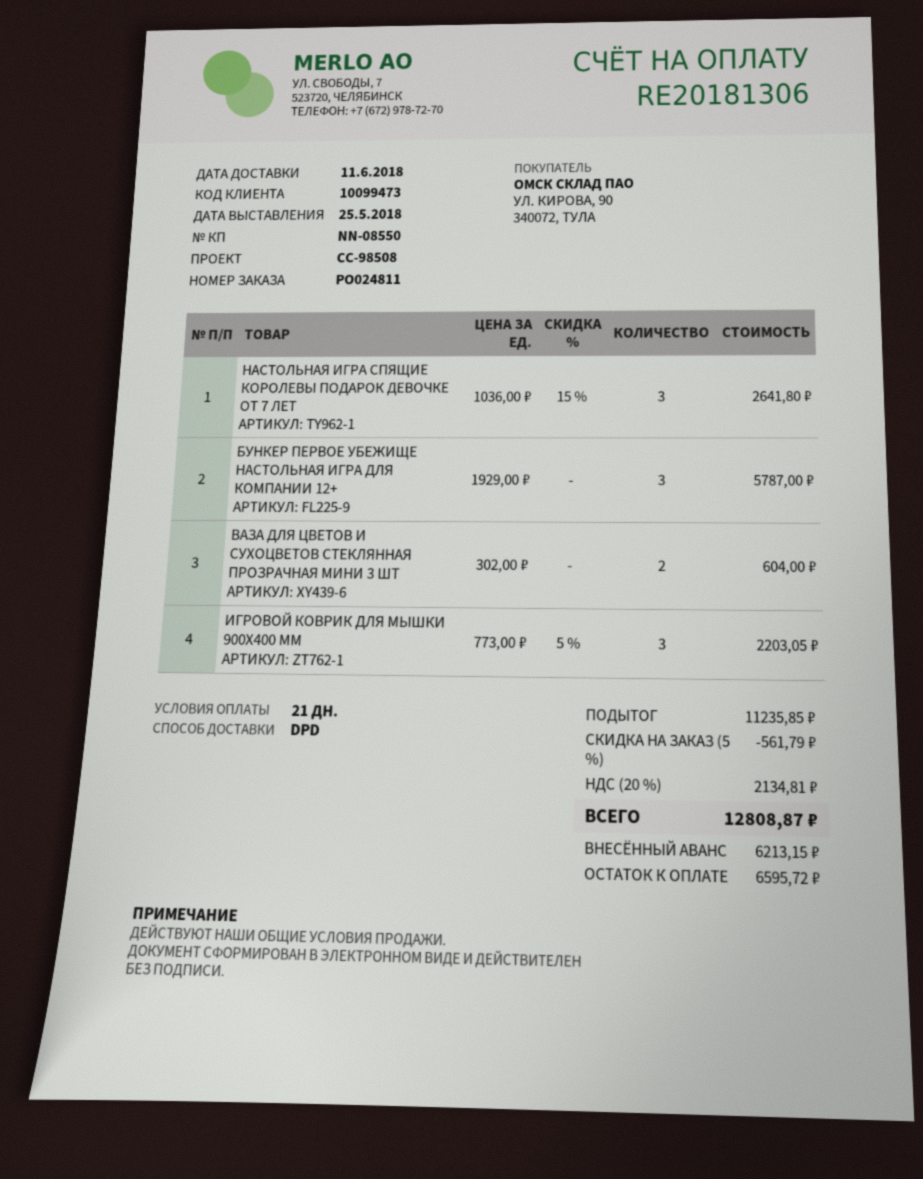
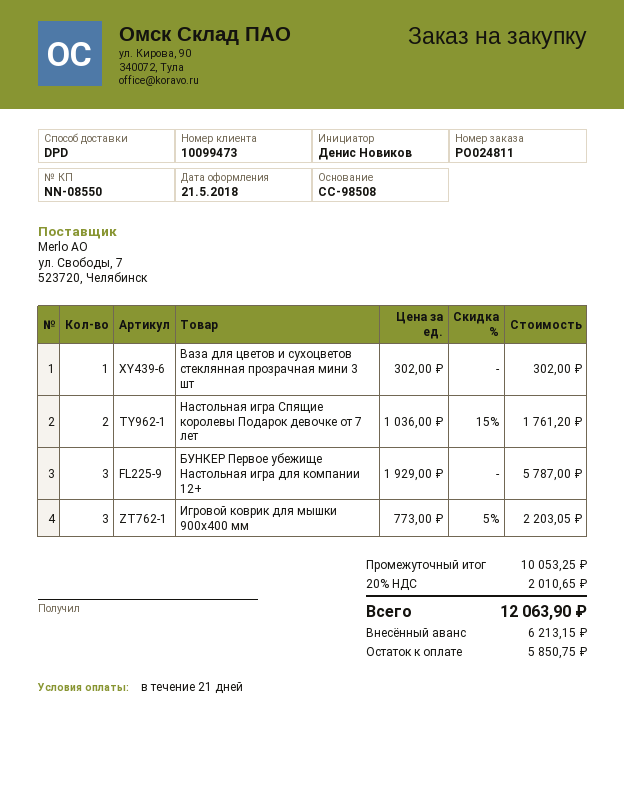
НАСТОЛЬНАЯ ИГРА СПЯЩИЕ КОРОЛЕВЫ ПОДАРОК ДЕВОЧКЕ ОТ 7 ЛЕТ: 3 x 1036.00 - 15% = 2641.80 -> 2 x 1036.00 - 15% = 1761.20
ВАЗА ДЛЯ ЦВЕТОВ И СУХОЦВЕТОВ СТЕКЛЯННАЯ ПРОЗРАЧНАЯ МИНИ 3 ШТ: 2 x 302.00 = 604.00 -> 1 x 302.00 = 302.00
subtotal: 11235.85 -> 10053.25
discount: 5% = 561.79 -> none
tax: 20% = 2134.81 -> 20% = 2010.65
total: 12808.87 -> 12063.90
balance: 6595.72 -> 5850.75

